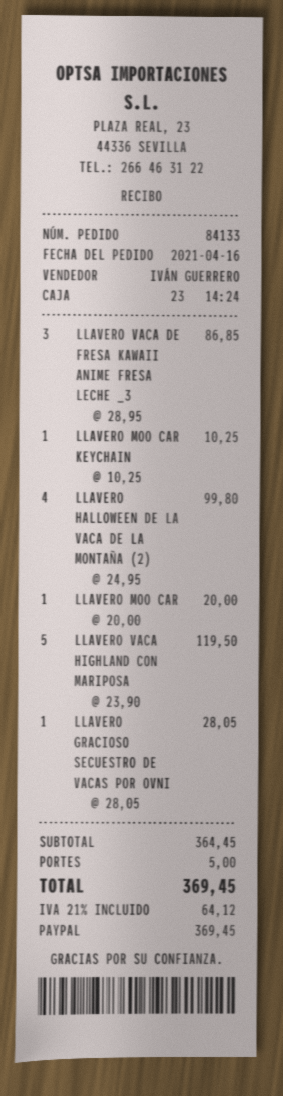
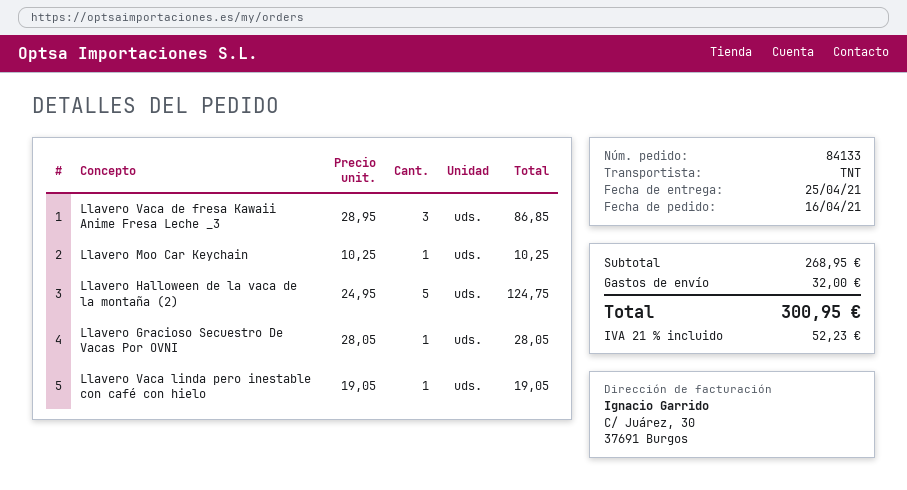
LLAVERO HALLOWEEN DE LA VACA DE LA MONTAÑA (2): 4 x 24.95 = 99.80 -> 5 x 24.95 = 124.75
LLAVERO MOO CAR: 1 x 20.00 = 20.00 -> none
LLAVERO VACA HIGHLAND CON MARIPOSA: 5 x 23.90 = 119.50 -> none
Llavero Vaca linda pero inestable con café con hielo: none -> 1 x 19.05 = 19.05
subtotal: 364.45 -> 268.95
shipping: 5.00 -> 32.00
tax: 21% = 64.12 -> 21% = 52.23
total: 369.45 -> 300.95

